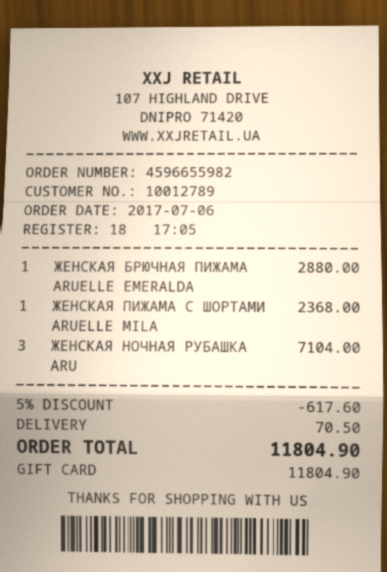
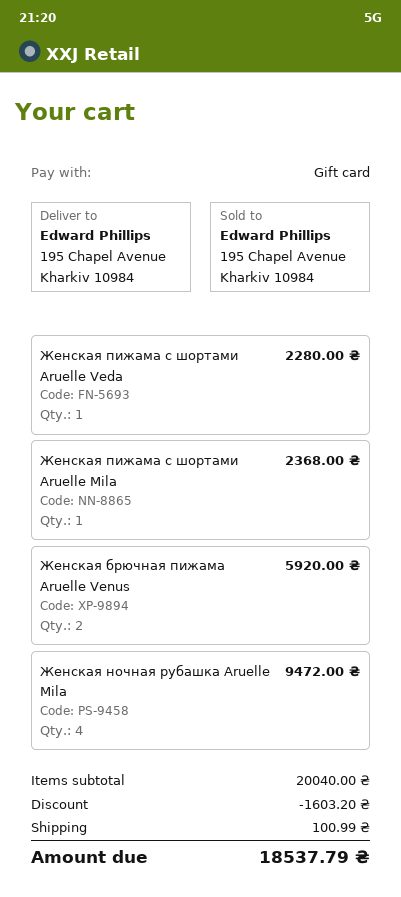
ЖЕНСКАЯ БРЮЧНАЯ ПИЖАМА ARUELLE EMERALDA: 1 for 2880.00 -> none
ЖЕНСКАЯ НОЧНАЯ РУБАШКА ARU: 3 for 7104.00 -> 4 for 9472.00
Женская пижама с шортами Aruelle Veda: none -> 1 for 2280.00
Женская брючная пижама Aruelle Venus: none -> 2 for 5920.00
discount: 617.60 -> 1603.20
shipping: 70.50 -> 100.99
total: 11804.90 -> 18537.79

